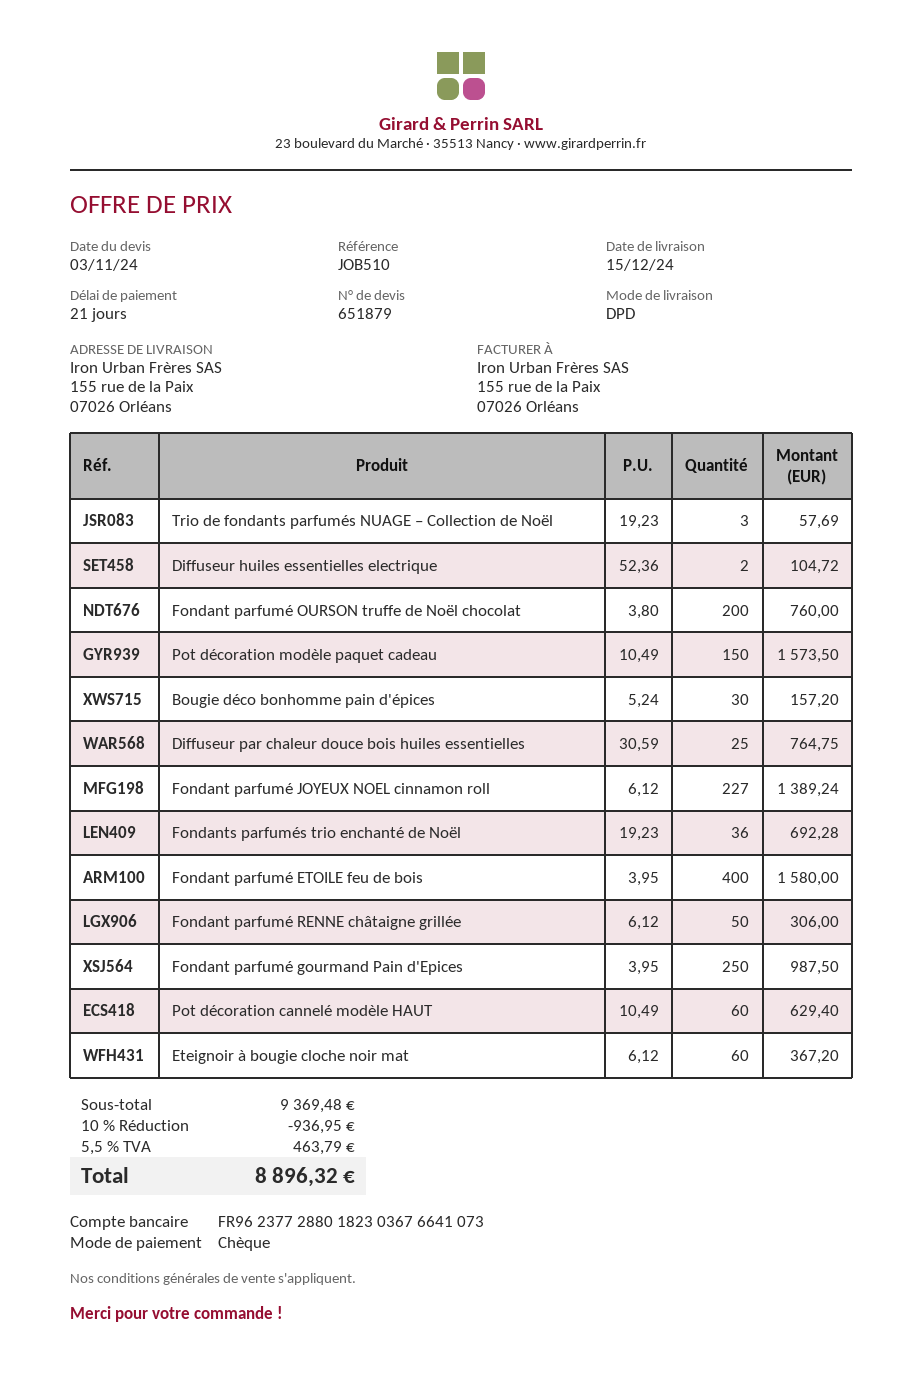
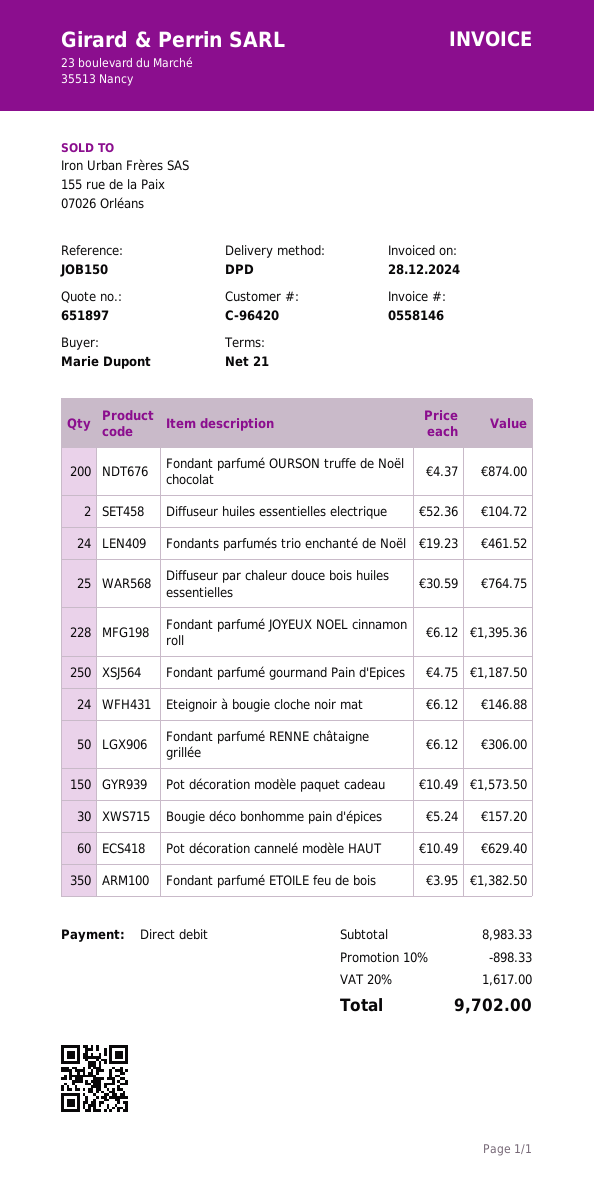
quote number: 651879 -> 651897
reference: JOB510 -> JOB150
payment method: cheque -> direct debit
Trio de fondants parfumés NUAGE – Collection de Noël: 3 x 19.23 = 57.69 -> none
Fondant parfumé OURSON truffe de Noël chocolat: 200 x 3.80 = 760.00 -> 200 x 4.37 = 874.00
Fondant parfumé JOYEUX NOEL cinnamon roll: 227 x 6.12 = 1389.24 -> 228 x 6.12 = 1395.36
Fondants parfumés trio enchanté de Noël: 36 x 19.23 = 692.28 -> 24 x 19.23 = 461.52
Fondant parfumé ETOILE feu de bois: 400 x 3.95 = 1580.00 -> 350 x 3.95 = 1382.50
Fondant parfumé gourmand Pain d'Epices: 250 x 3.95 = 987.50 -> 250 x 4.75 = 1187.50
Eteignoir à bougie cloche noir mat: 60 x 6.12 = 367.20 -> 24 x 6.12 = 146.88
subtotal: 9369.48 -> 8983.33
discount: 10% = 936.95 -> 10% = 898.33
tax: 5.5% = 463.79 -> 20% = 1617.00
total: 8896.32 -> 9702.00

